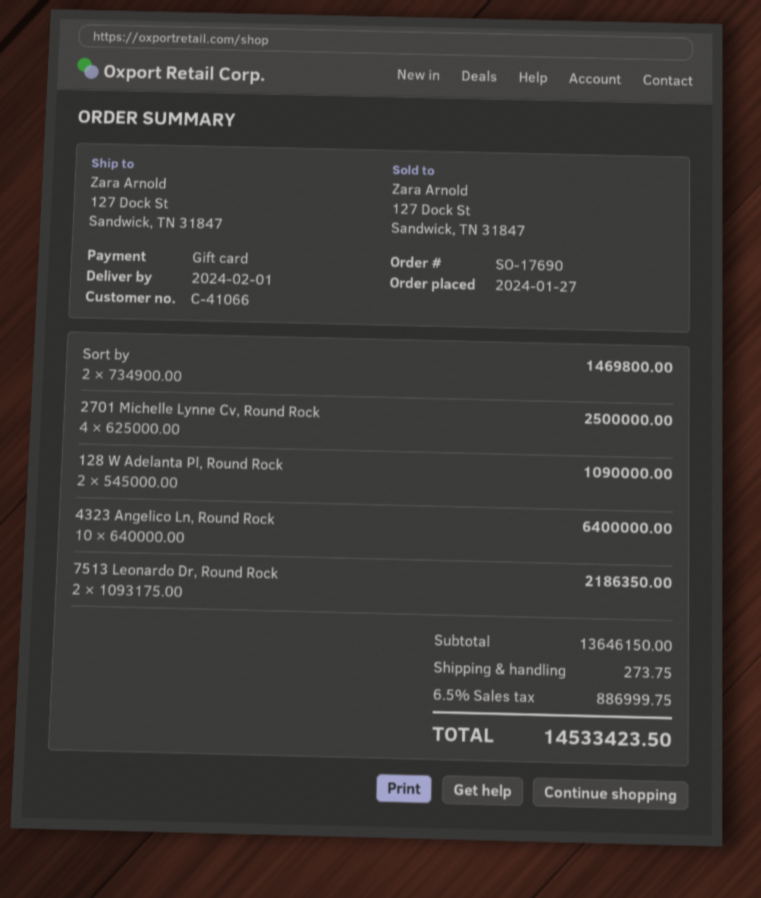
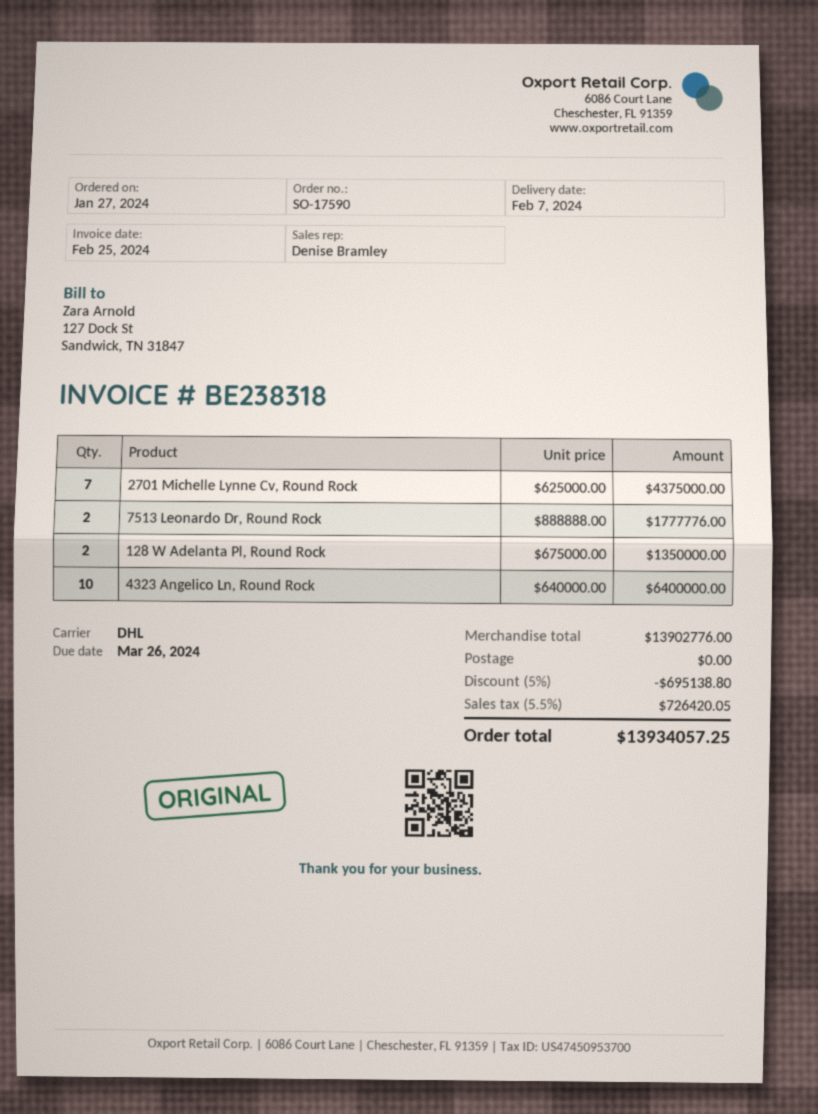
order number: SO-17690 -> SO-17590
delivery date: 2024-02-01 -> 2024-02-07
Sort by: 2 x 734900.00 = 1469800.00 -> none
2701 Michelle Lynne Cv, Round Rock: 4 x 625000.00 = 2500000.00 -> 7 x 625000.00 = 4375000.00
128 W Adelanta Pl, Round Rock: 2 x 545000.00 = 1090000.00 -> 2 x 675000.00 = 1350000.00
7513 Leonardo Dr, Round Rock: 2 x 1093175.00 = 2186350.00 -> 2 x 888888.00 = 1777776.00
subtotal: 13646150.00 -> 13902776.00
discount: none -> 5% = 695138.80
shipping: 273.75 -> 0.00
tax: 6.5% = 886999.75 -> 5.5% = 726420.05
total: 14533423.50 -> 13934057.25

